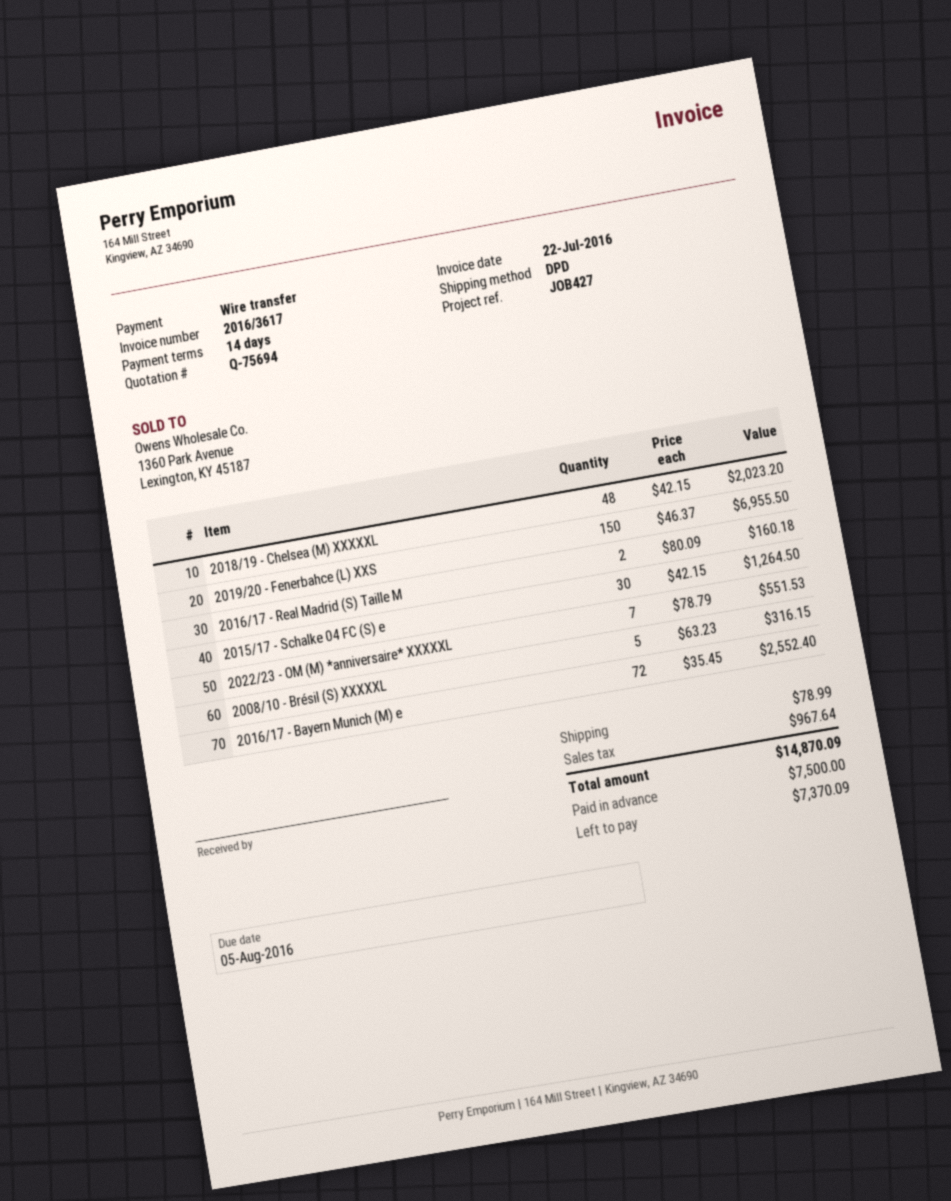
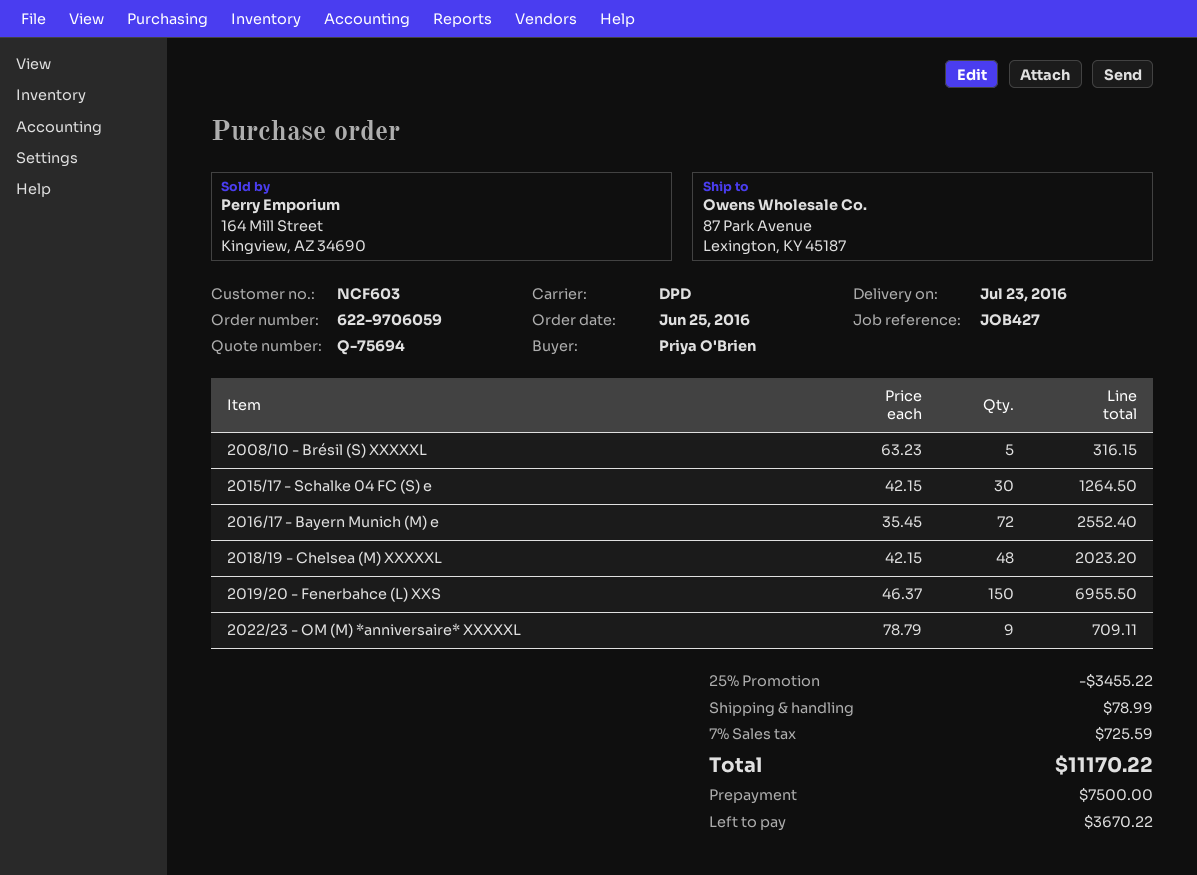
2016/17 - Real Madrid (S) Taille M: 2 x 80.09 = 160.18 -> none
2022/23 - OM (M) *anniversaire* XXXXXL: 7 x 78.79 = 551.53 -> 9 x 78.79 = 709.11
discount: none -> 25% = 3455.22
tax: 967.64 -> 725.59
total: 14870.09 -> 11170.22
balance: 7370.09 -> 3670.22

